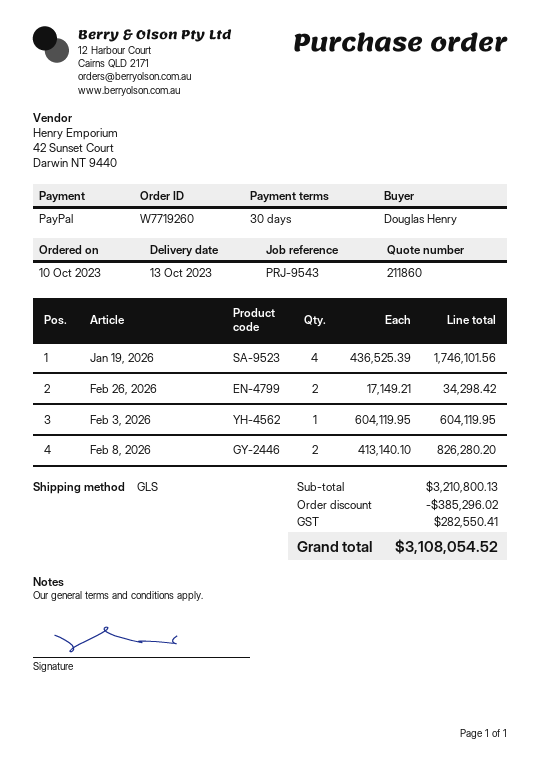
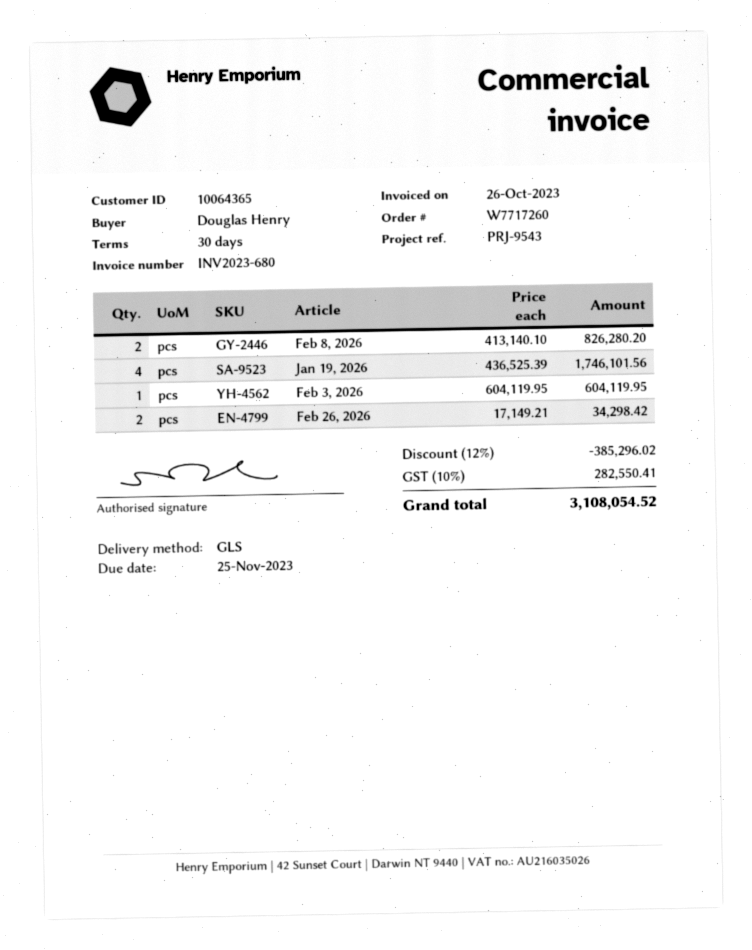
order number: W7719260 -> W7717260

